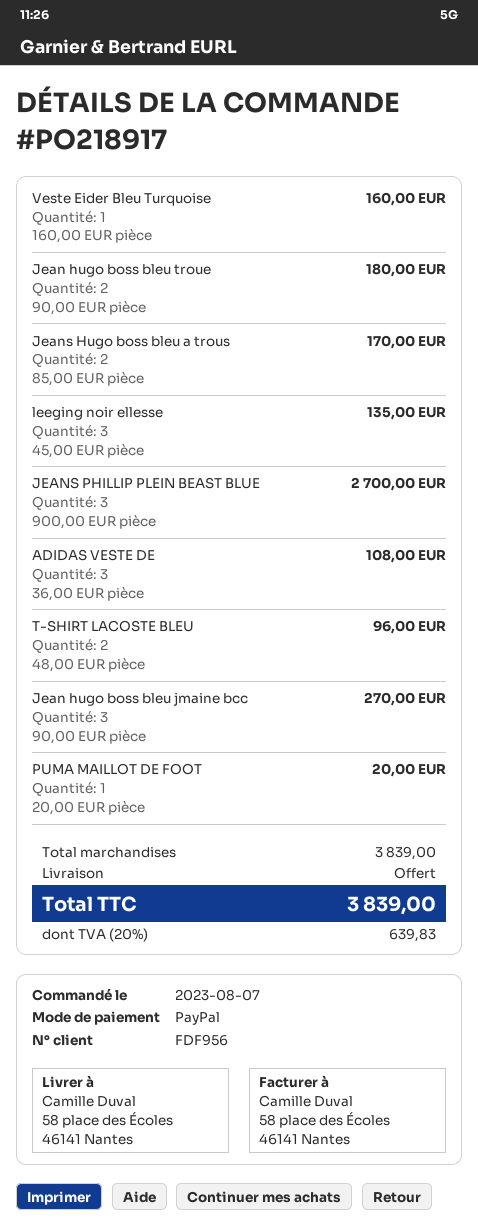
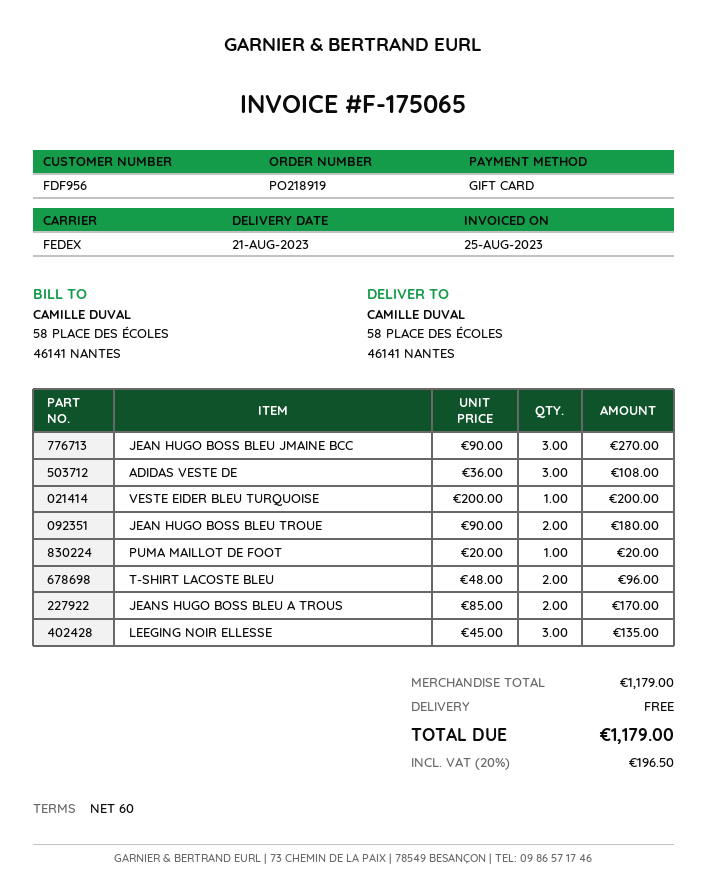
order number: PO218917 -> PO218919
payment method: PayPal -> gift card
Veste Eider Bleu Turquoise: 1 x 160.00 = 160.00 -> 1 x 200.00 = 200.00
JEANS PHILLIP PLEIN BEAST BLUE: 3 x 900.00 = 2700.00 -> none
subtotal: 3839.00 -> 1179.00
tax: 20% = 639.83 -> 20% = 196.50
total: 3839.00 -> 1179.00

